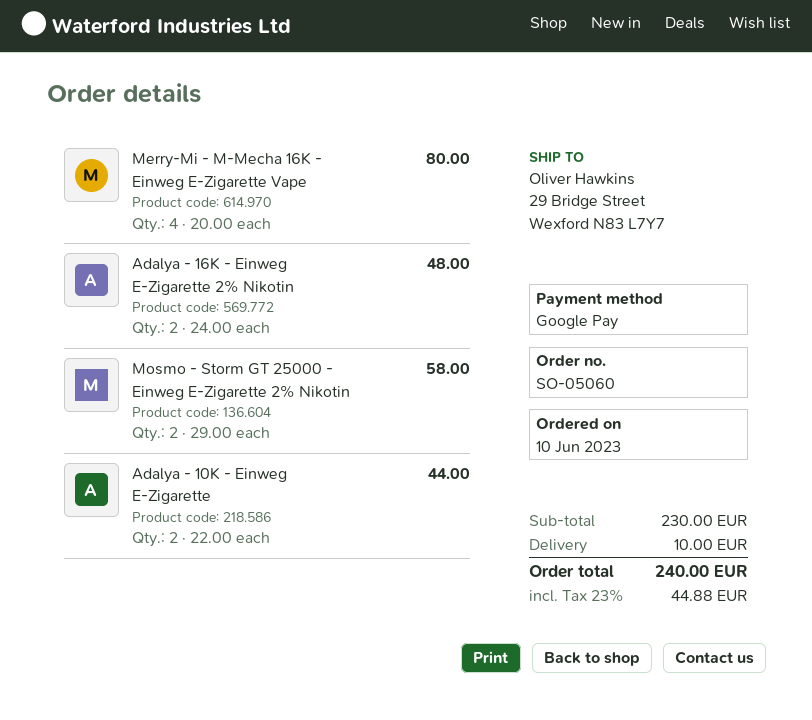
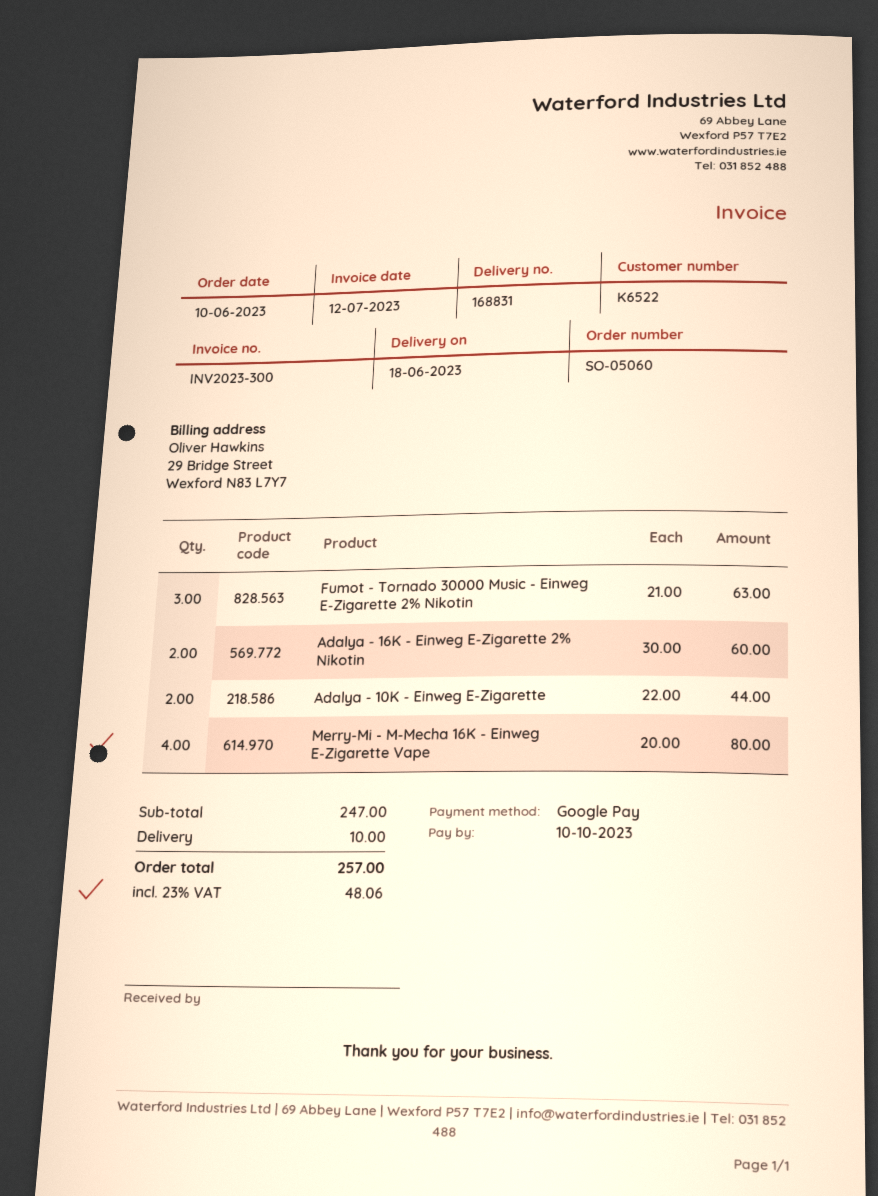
Adalya - 16K - Einweg E-Zigarette 2% Nikotin: 2 x 24.00 = 48.00 -> 2 x 30.00 = 60.00
Mosmo - Storm GT 25000 - Einweg E-Zigarette 2% Nikotin: 2 x 29.00 = 58.00 -> none
Fumot - Tornado 30000 Music - Einweg E-Zigarette 2% Nikotin: none -> 3 x 21.00 = 63.00
subtotal: 230.00 -> 247.00
tax: 23% = 44.88 -> 23% = 48.06
total: 240.00 -> 257.00

